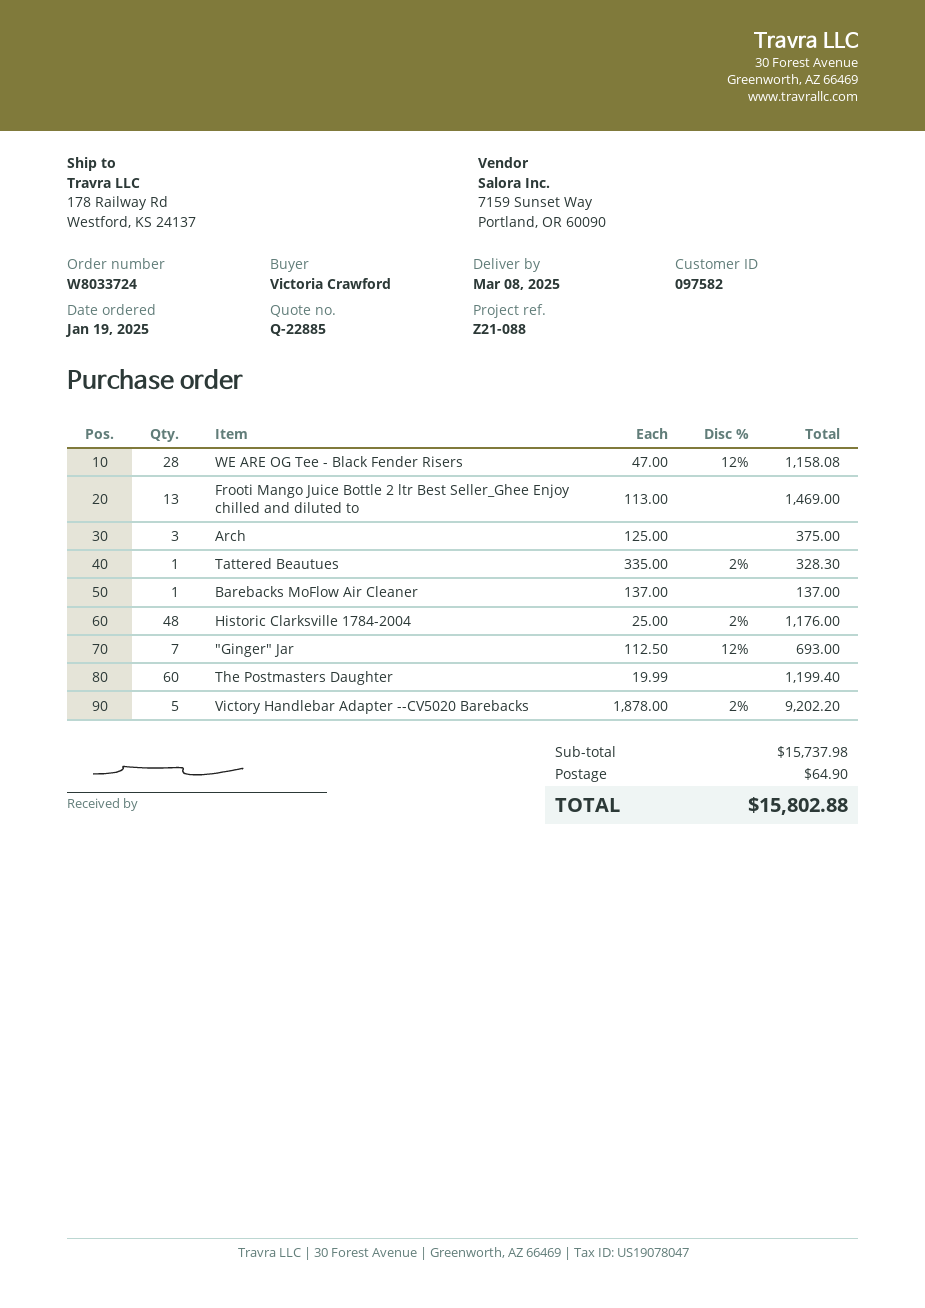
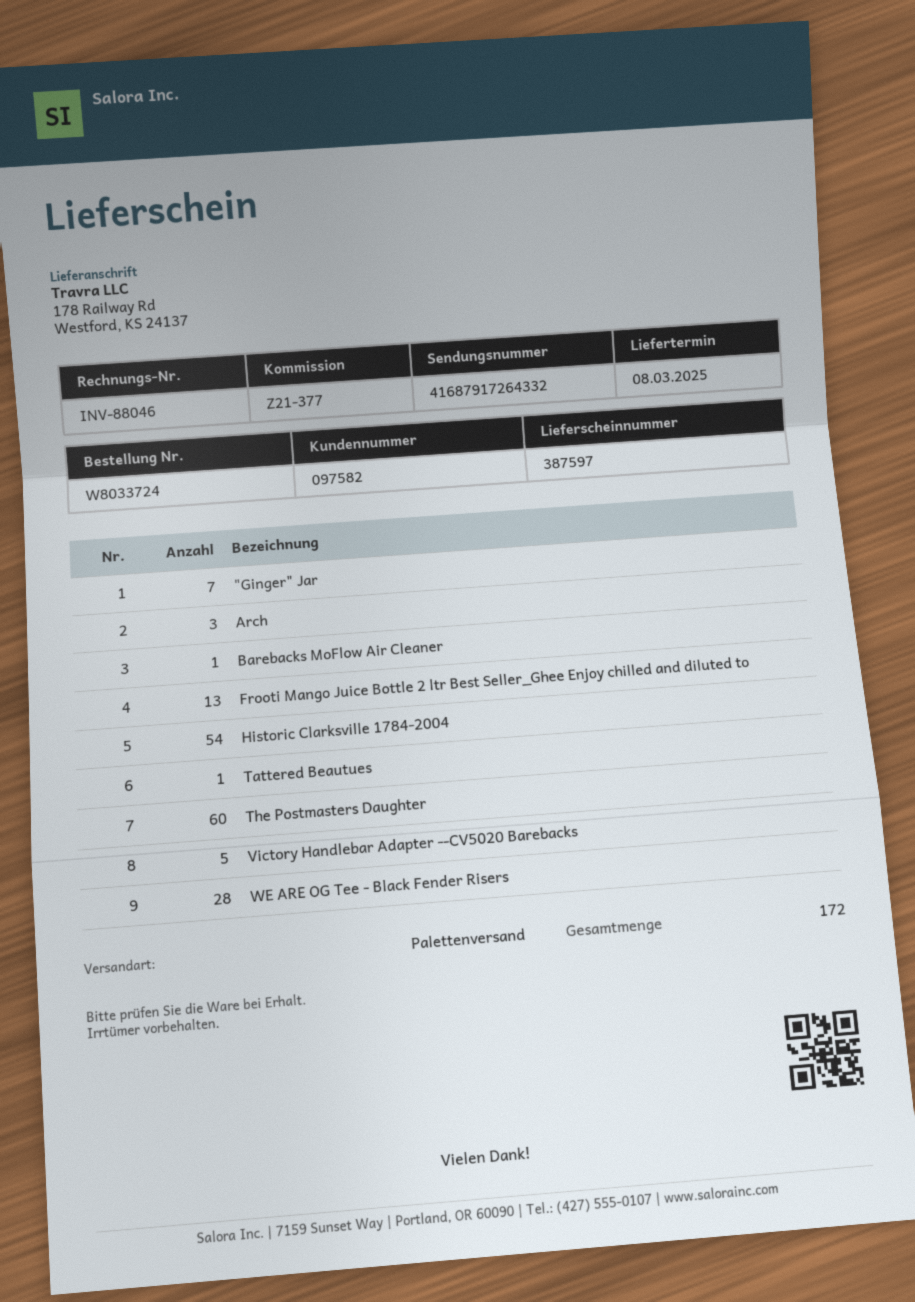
reference: Z21-088 -> Z21-377
Historic Clarksville 1784-2004: 48 -> 54

